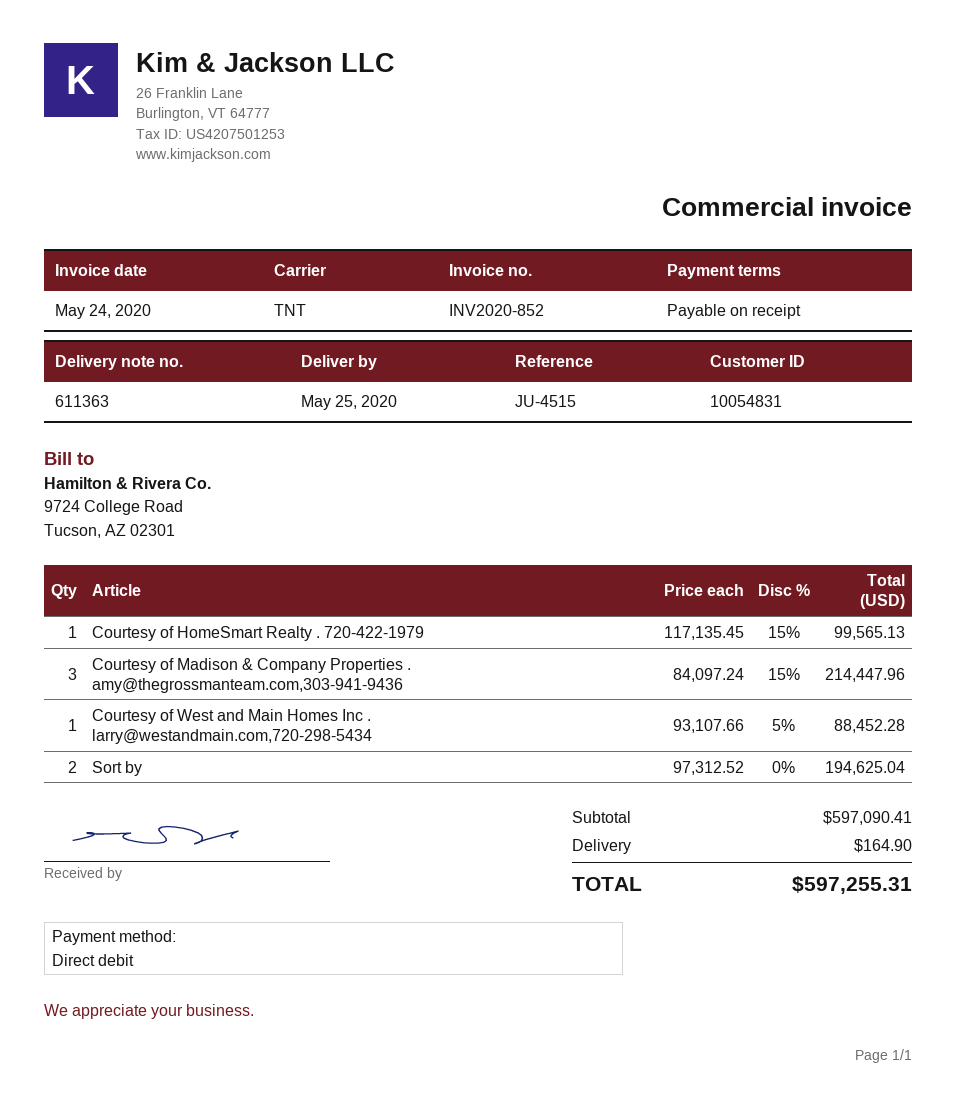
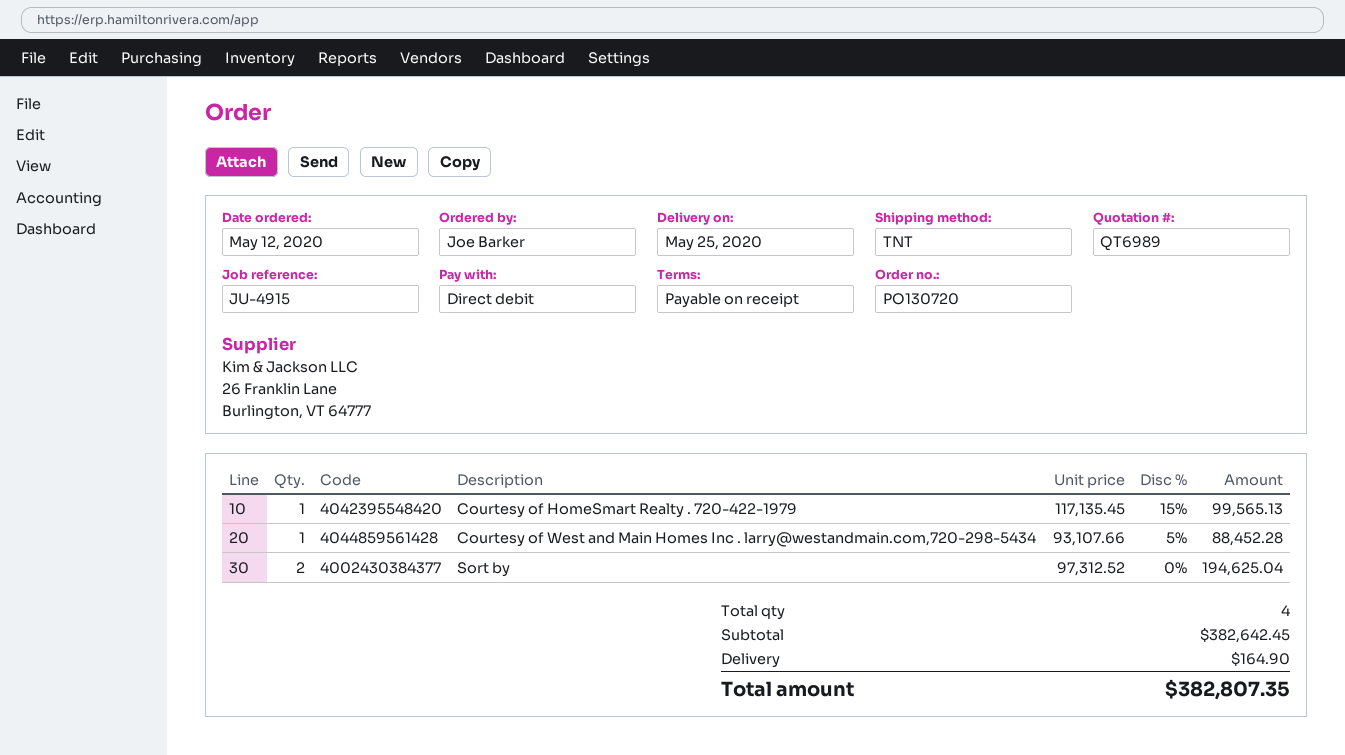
reference: JU-4515 -> JU-4915
Courtesy of Madison & Company Properties . amy@thegrossmanteam.com,303-941-9436: 3 x 84097.24 - 15% = 214447.96 -> none
subtotal: 597090.41 -> 382642.45
total: 597255.31 -> 382807.35

